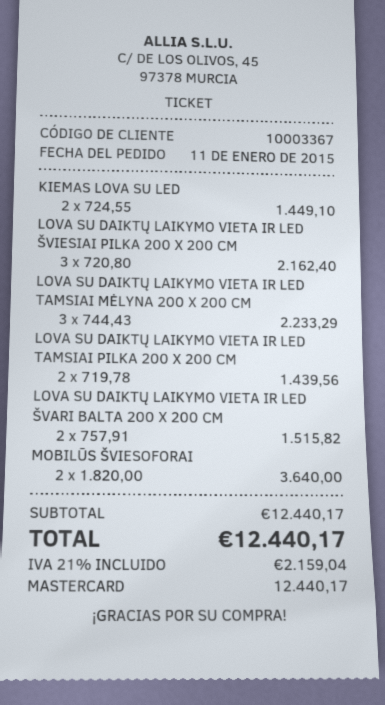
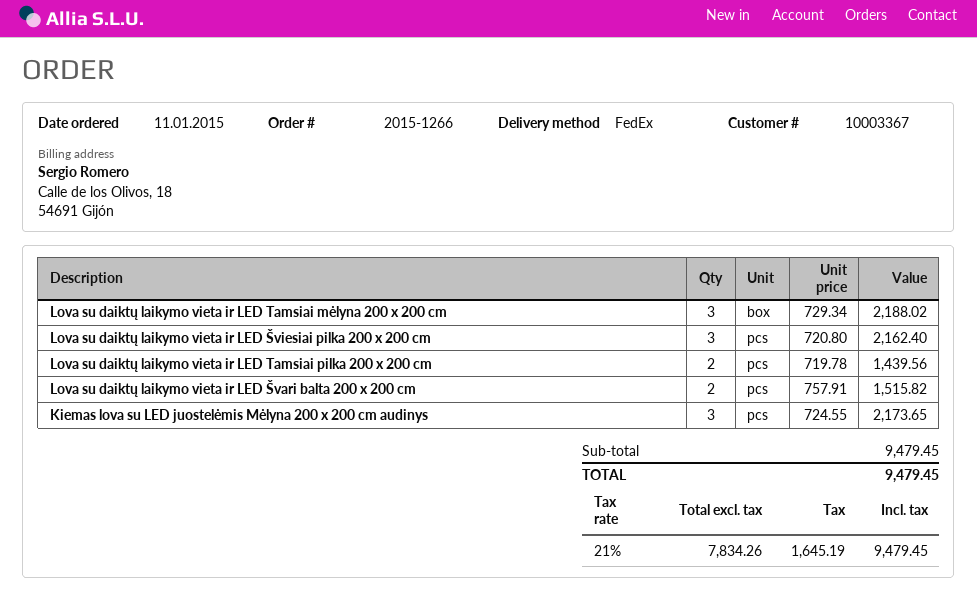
KIEMAS LOVA SU LED: 2 x 724.55 = 1449.10 -> 3 x 724.55 = 2173.65
LOVA SU DAIKTŲ LAIKYMO VIETA IR LED TAMSIAI MĖLYNA 200 X 200 CM: 3 x 744.43 = 2233.29 -> 3 x 729.34 = 2188.02
MOBILŪS ŠVIESOFORAI: 2 x 1820.00 = 3640.00 -> none
subtotal: 12440.17 -> 9479.45
tax: 21% = 2159.04 -> 21% = 1645.19
total: 12440.17 -> 9479.45

